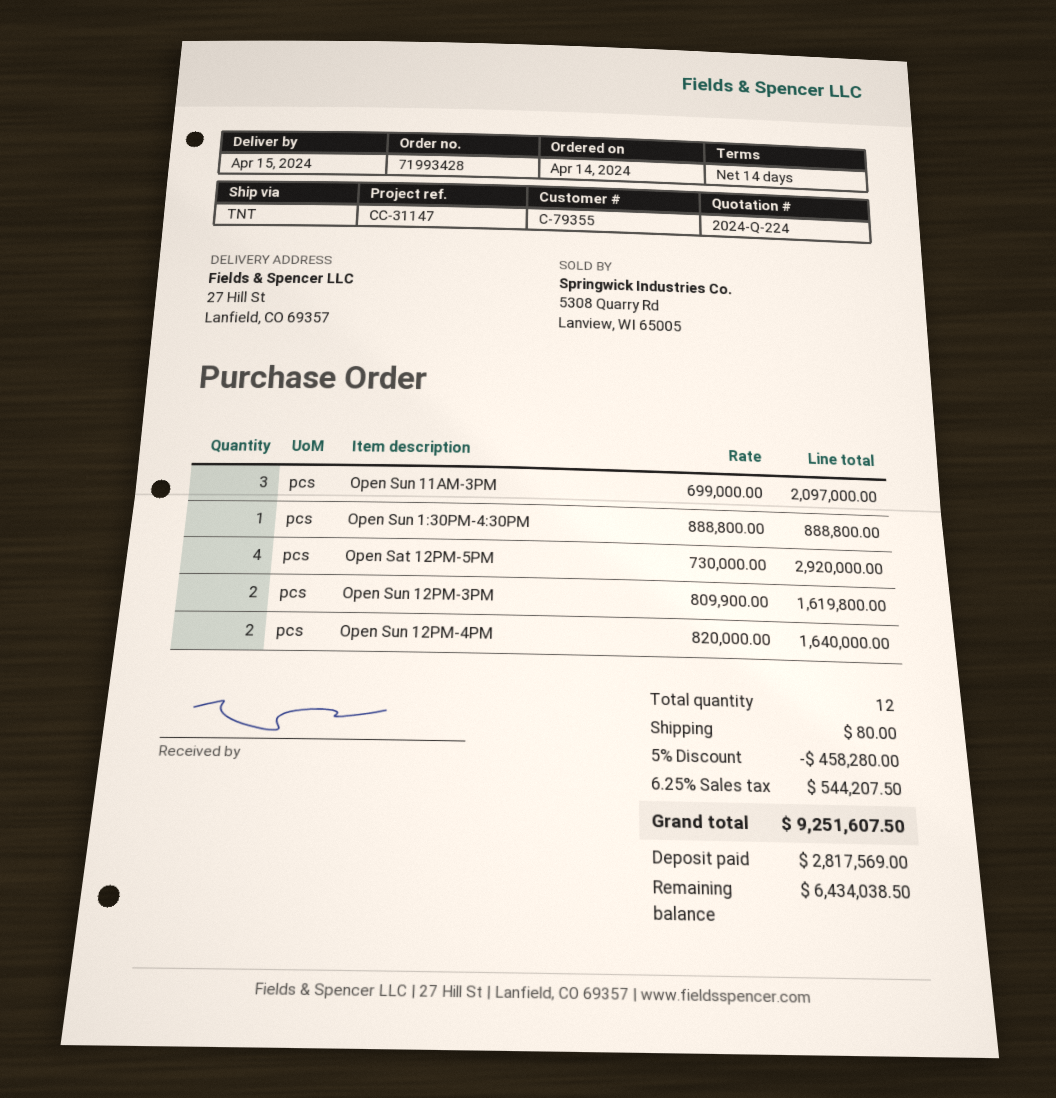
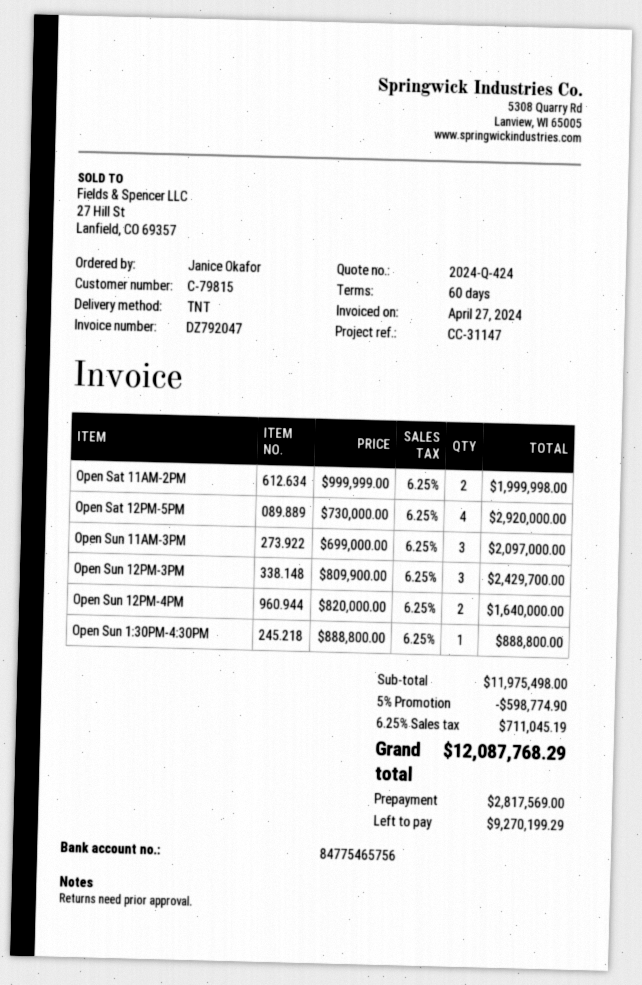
quote number: 2024-Q-224 -> 2024-Q-424
payment terms: 14 days -> 60 days
customer number: C-79355 -> C-79815
Open Sun 12PM-3PM: 2 x 809900.00 = 1619800.00 -> 3 x 809900.00 = 2429700.00
Open Sat 11AM-2PM: none -> 2 x 999999.00 = 1999998.00
discount: 5% = 458280.00 -> 5% = 598774.90
shipping: 80.00 -> none
tax: 6.25% = 544207.50 -> 6.25% = 711045.19
total: 9251607.50 -> 12087768.29
balance: 6434038.50 -> 9270199.29

